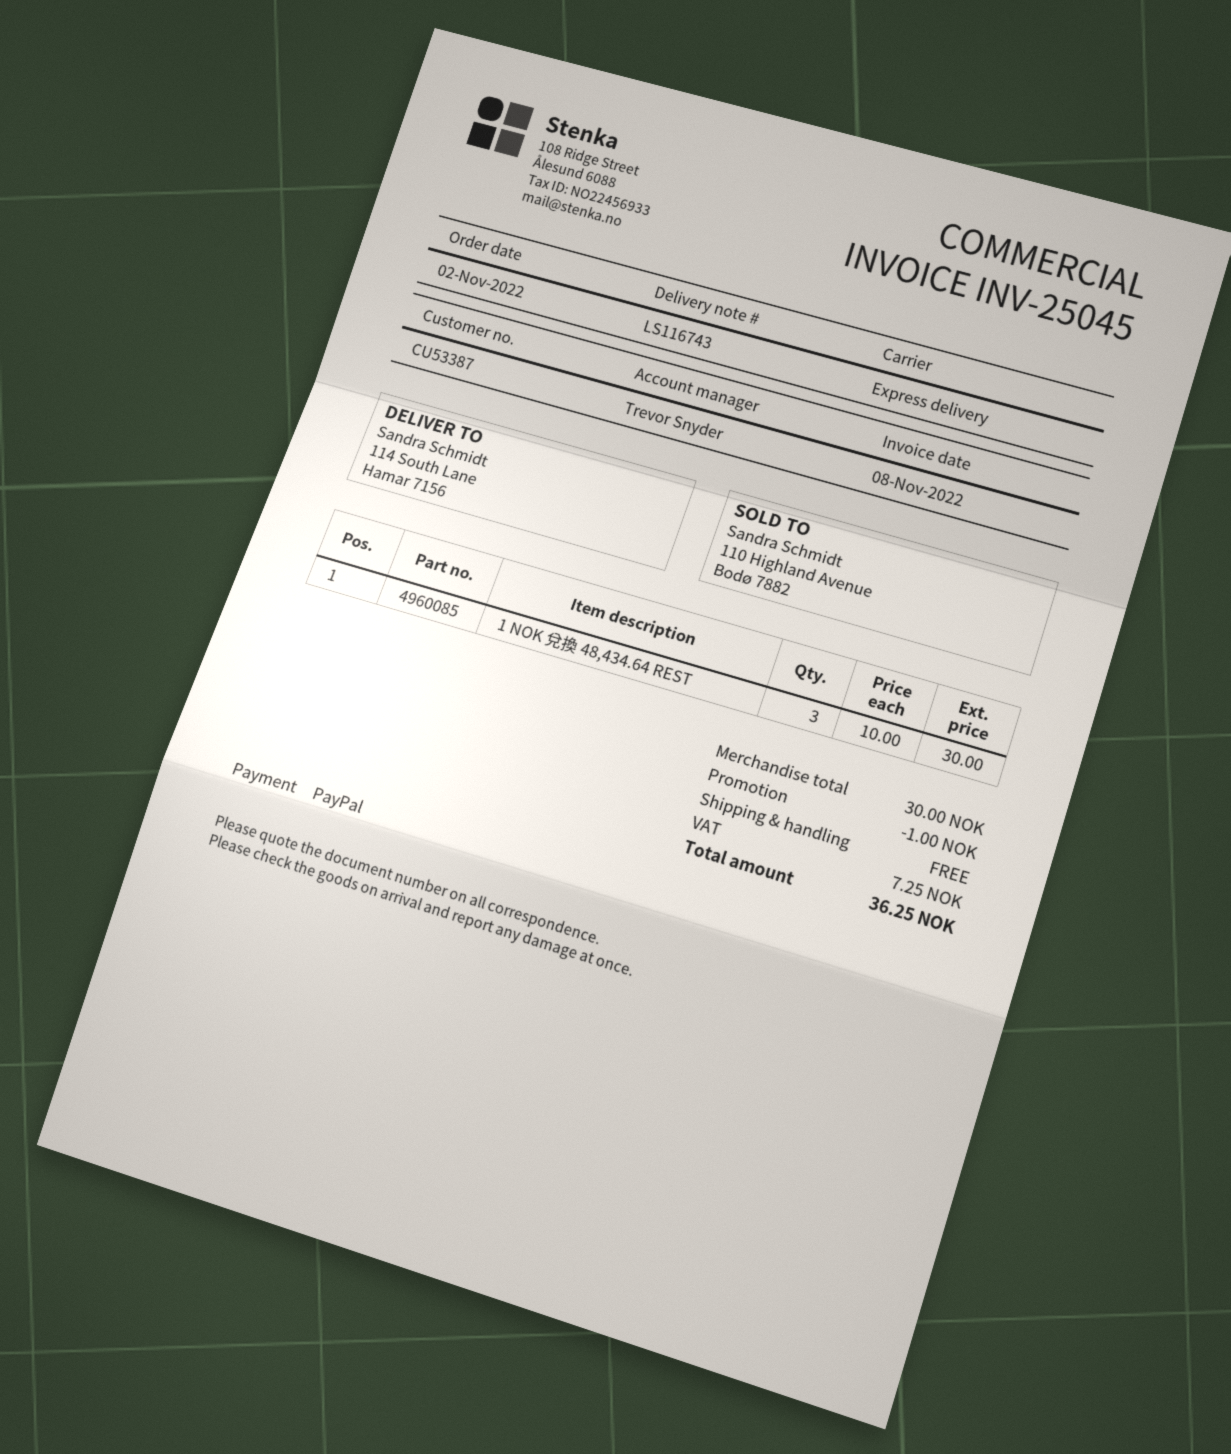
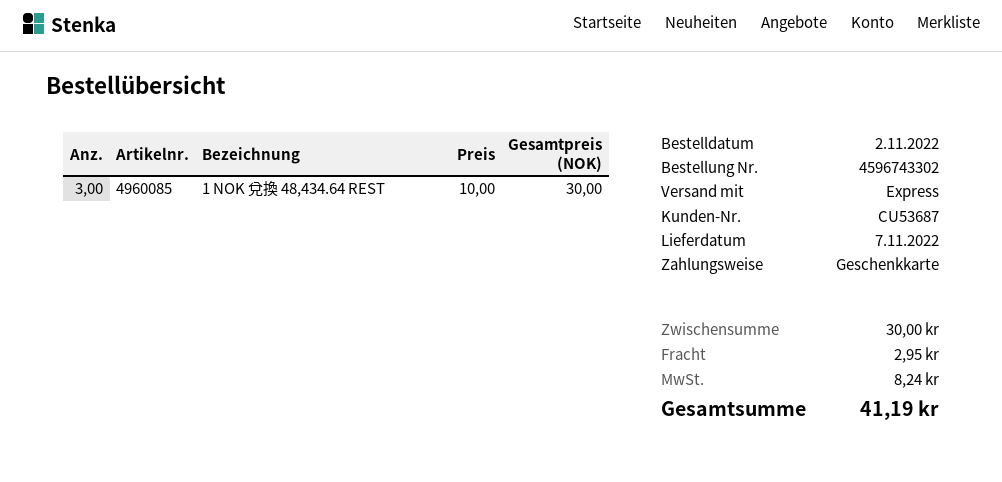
customer number: CU53387 -> CU53687
payment method: PayPal -> gift card
discount: 1.00 -> none
shipping: 0.00 -> 2.95
tax: 7.25 -> 8.24
total: 36.25 -> 41.19

